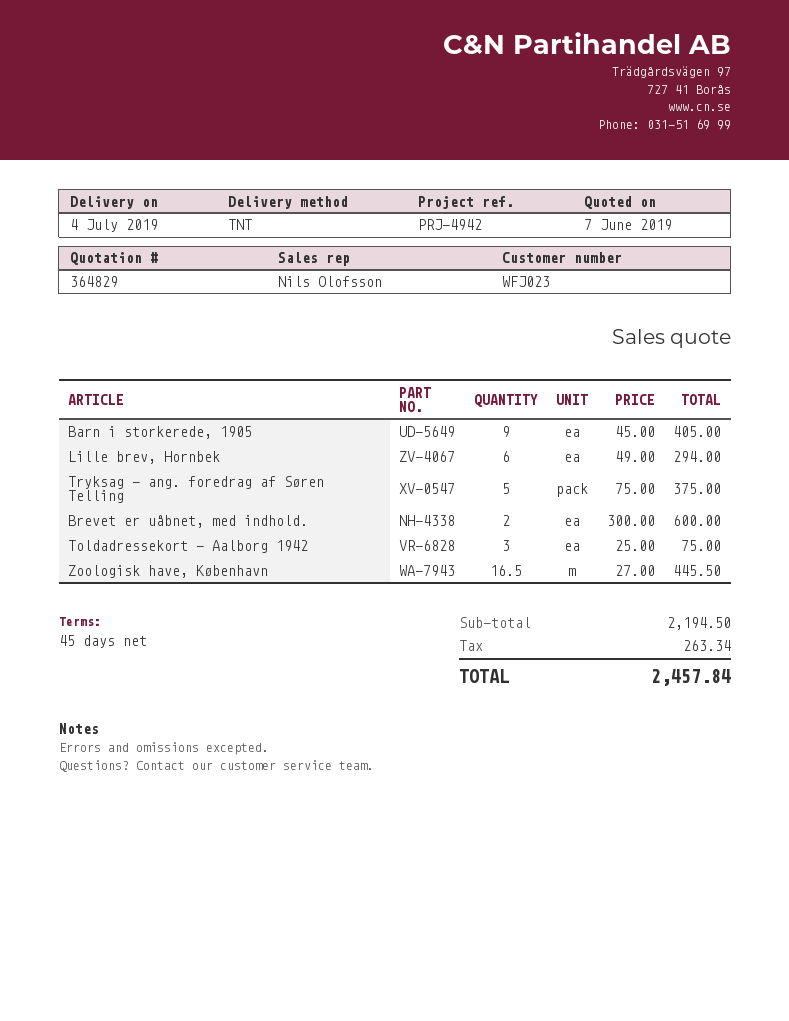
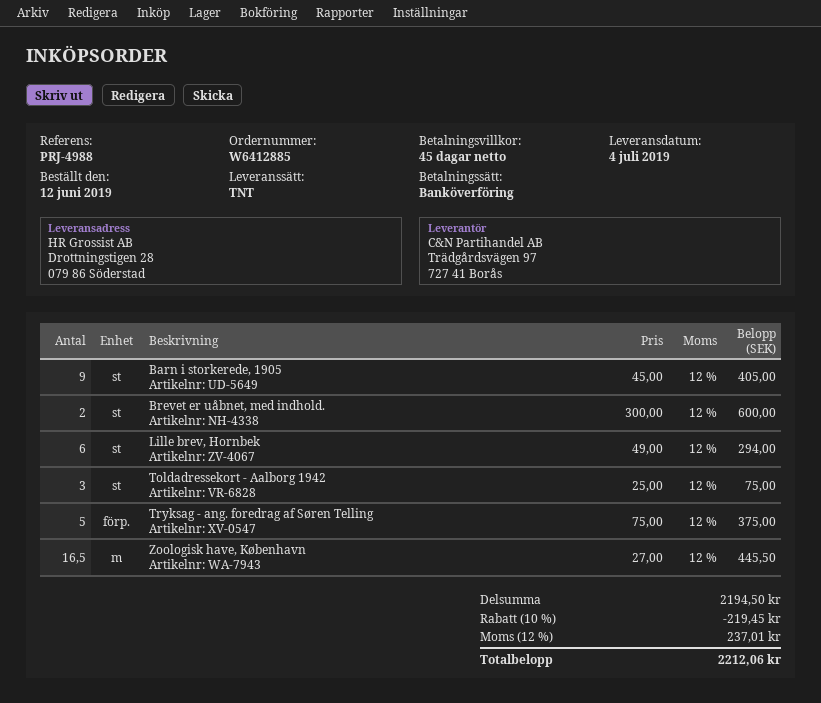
reference: PRJ-4942 -> PRJ-4988
discount: none -> 10% = 219.45
tax: 263.34 -> 237.01
total: 2457.84 -> 2212.06

